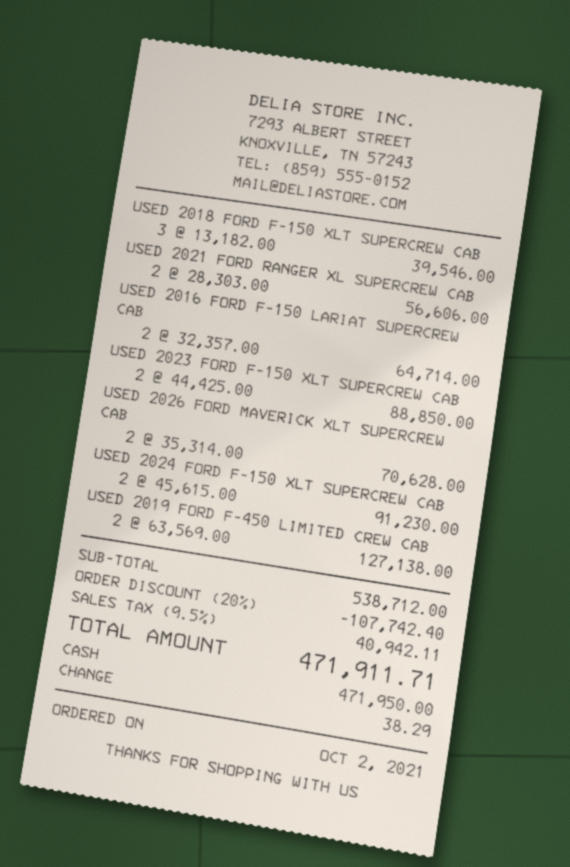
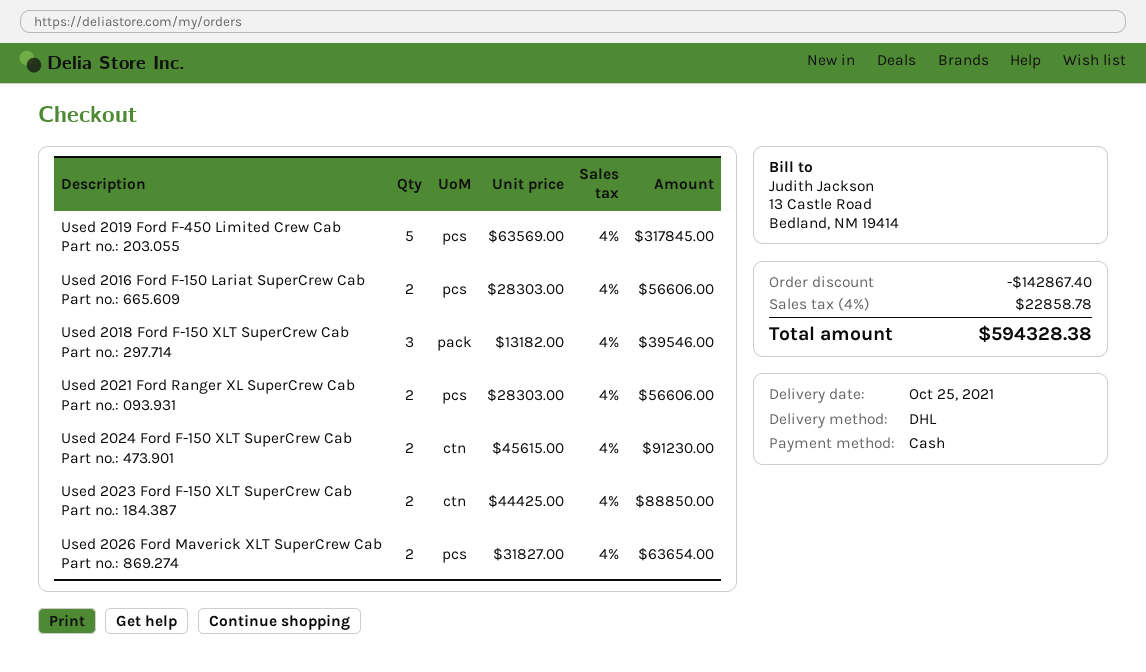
USED 2016 FORD F-150 LARIAT SUPERCREW CAB: 2 x 32357.00 = 64714.00 -> 2 x 28303.00 = 56606.00
USED 2026 FORD MAVERICK XLT SUPERCREW CAB: 2 x 35314.00 = 70628.00 -> 2 x 31827.00 = 63654.00
USED 2019 FORD F-450 LIMITED CREW CAB: 2 x 63569.00 = 127138.00 -> 5 x 63569.00 = 317845.00
discount: 107742.40 -> 142867.40
tax: 9.5% = 40942.11 -> 4% = 22858.78
total: 471911.71 -> 594328.38

